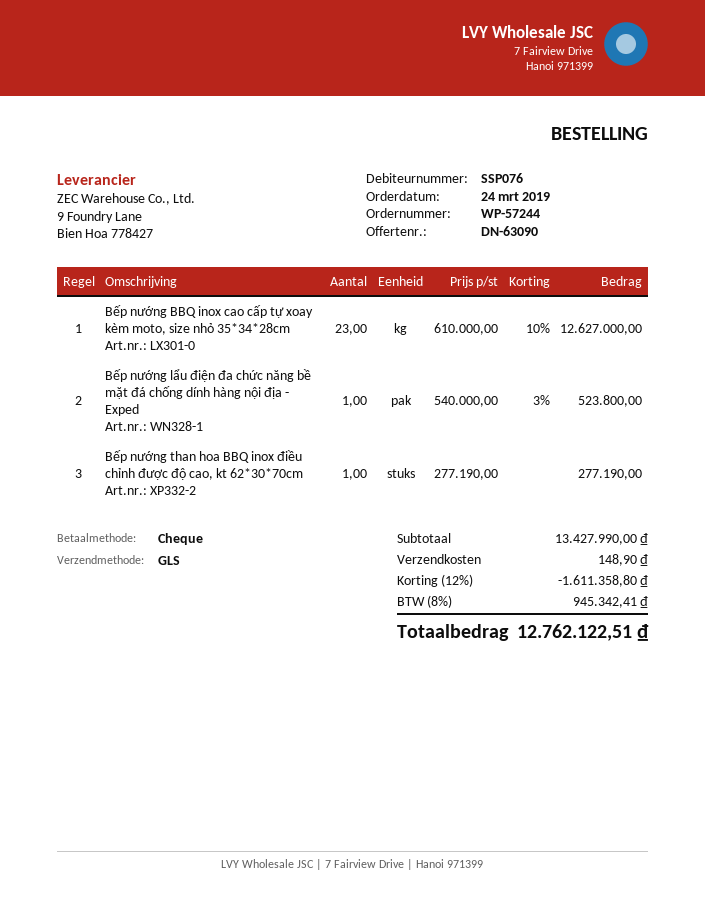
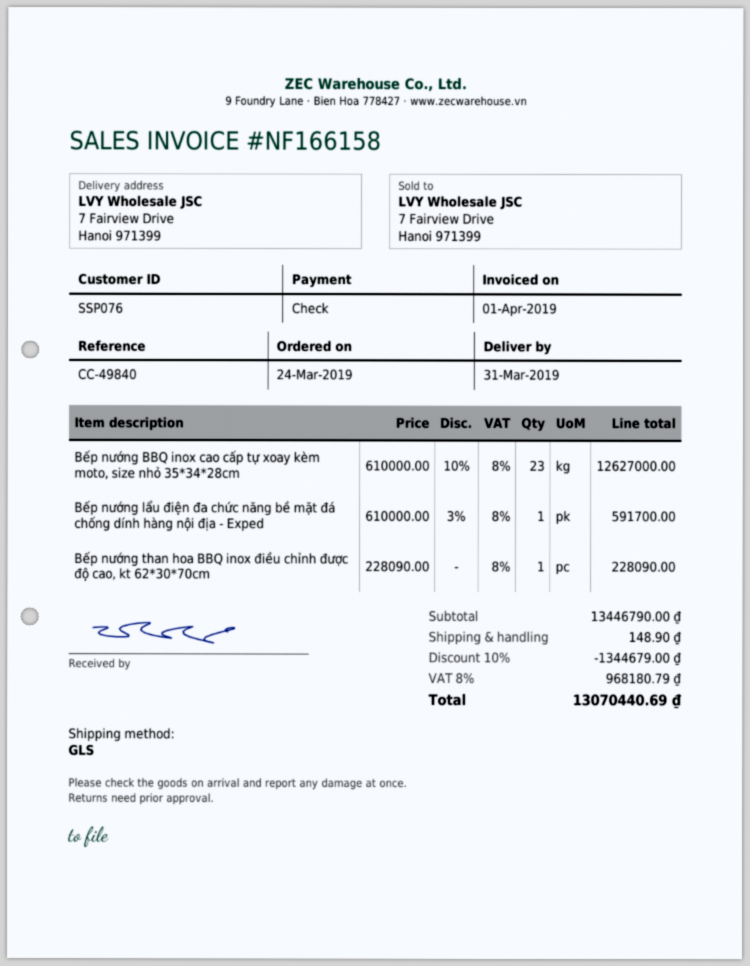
Bếp nướng lẩu điện đa chức năng bề mặt đá chống dính hàng nội địa - Exped: 1 x 540000.00 - 3% = 523800.00 -> 1 x 610000.00 - 3% = 591700.00
Bếp nướng than hoa BBQ inox điều chỉnh được độ cao, kt 62*30*70cm: 1 x 277190.00 = 277190.00 -> 1 x 228090.00 = 228090.00
subtotal: 13427990.00 -> 13446790.00
discount: 12% = 1611358.80 -> 10% = 1344679.00
tax: 8% = 945342.41 -> 8% = 968180.79
total: 12762122.51 -> 13070440.69

